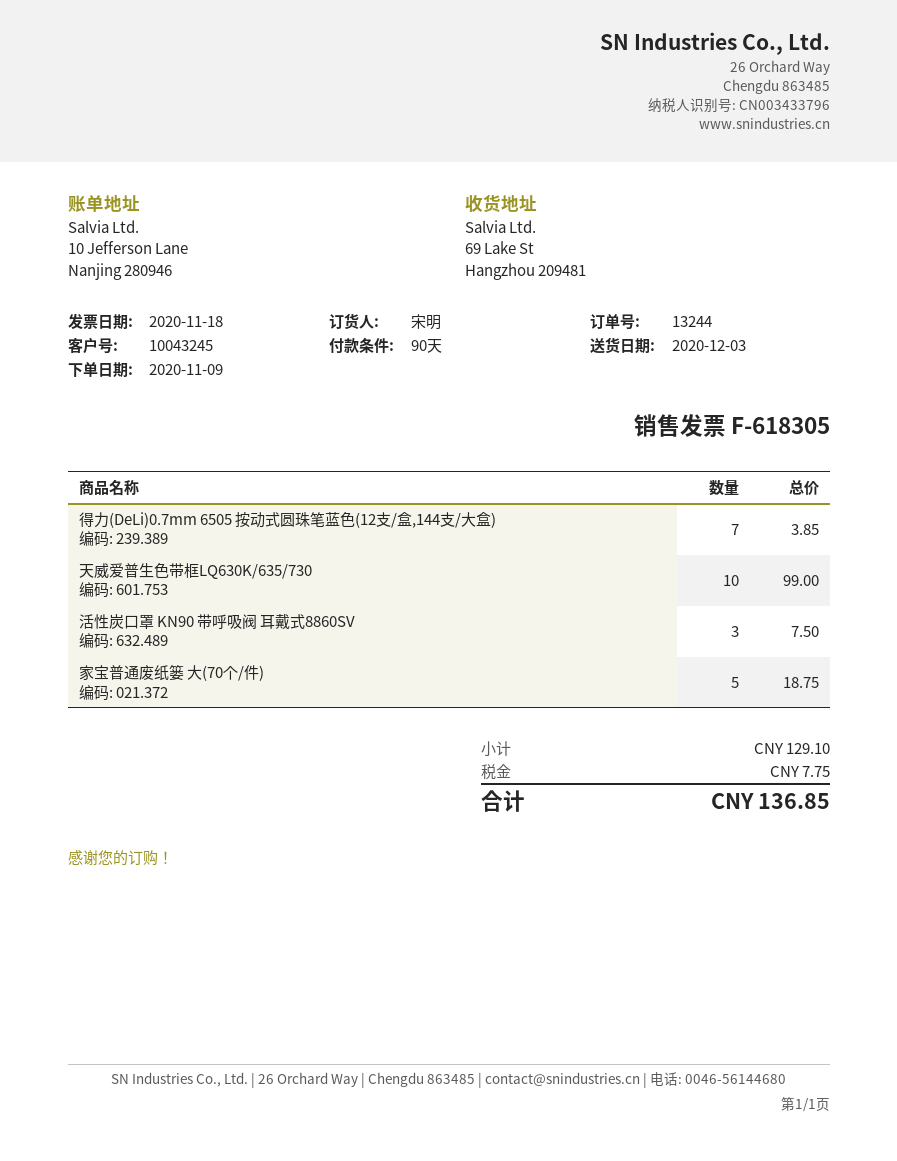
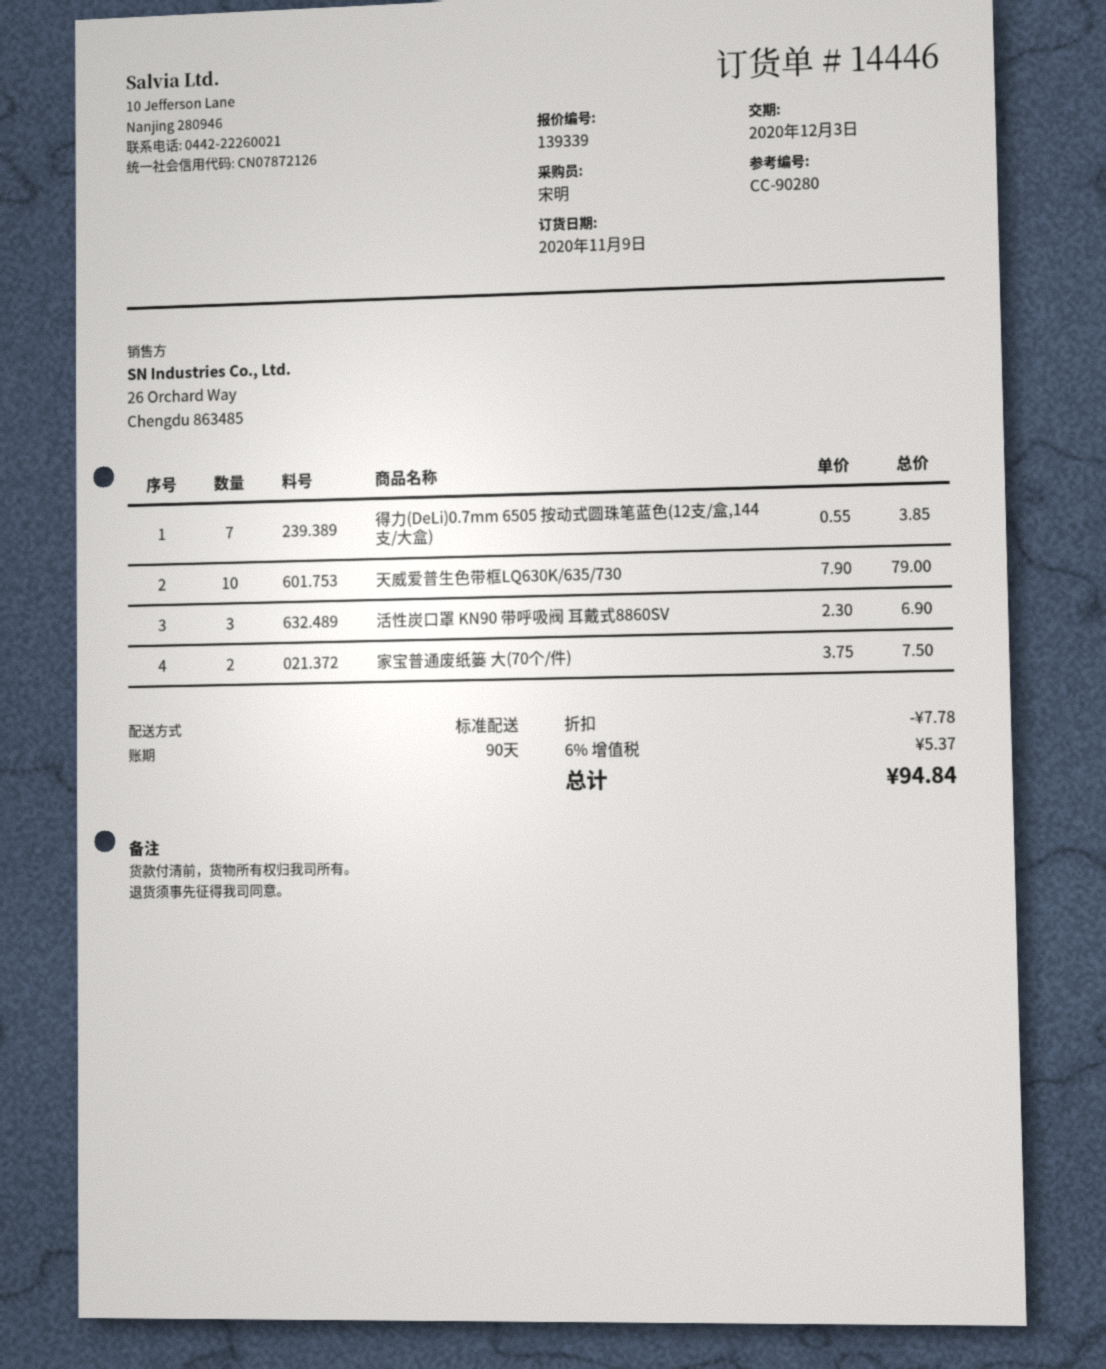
order number: 13244 -> 14446
天威爱普生色带框LQ630K/635/730: 10 for 99.00 -> 10 for 79.00
活性炭口罩 KN90 带呼吸阀 耳戴式8860SV: 3 for 7.50 -> 3 for 6.90
家宝普通废纸篓 大(70个/件): 5 for 18.75 -> 2 for 7.50
discount: none -> 7.78
tax: 7.75 -> 5.37
total: 136.85 -> 94.84

